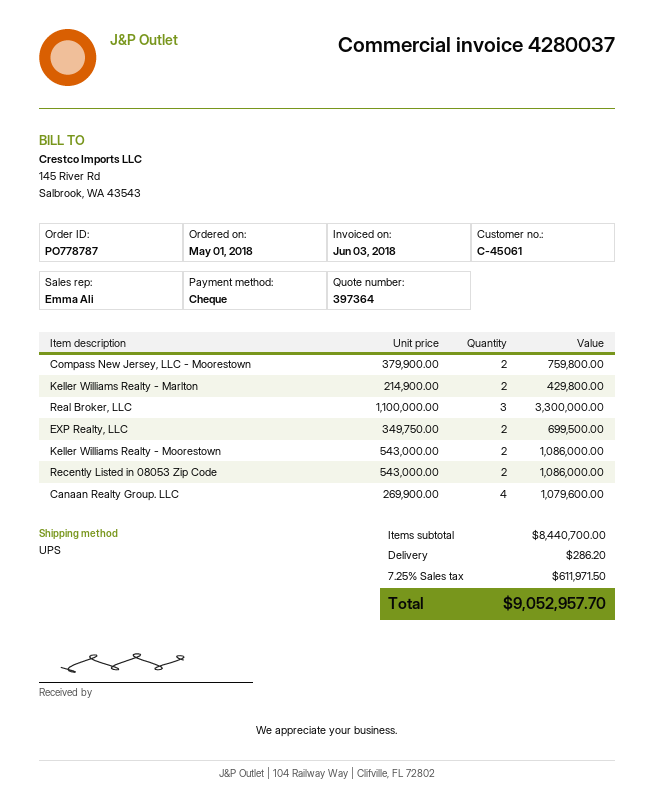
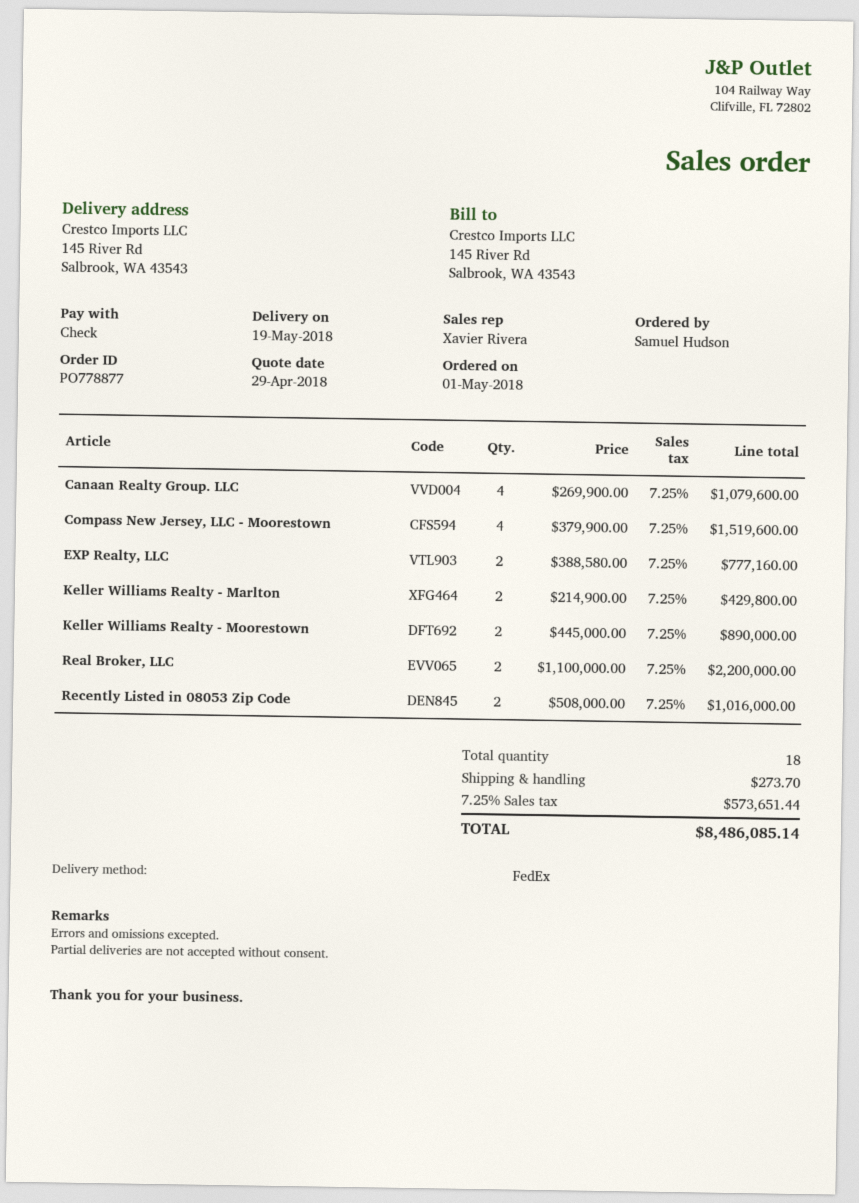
order number: PO778787 -> PO778877
sales rep: Emma Ali -> Xavier Rivera
shipping method: UPS -> FedEx
Compass New Jersey, LLC - Moorestown: 2 x 379900.00 = 759800.00 -> 4 x 379900.00 = 1519600.00
Real Broker, LLC: 3 x 1100000.00 = 3300000.00 -> 2 x 1100000.00 = 2200000.00
EXP Realty, LLC: 2 x 349750.00 = 699500.00 -> 2 x 388580.00 = 777160.00
Keller Williams Realty - Moorestown: 2 x 543000.00 = 1086000.00 -> 2 x 445000.00 = 890000.00
Recently Listed in 08053 Zip Code: 2 x 543000.00 = 1086000.00 -> 2 x 508000.00 = 1016000.00
shipping: 286.20 -> 273.70
tax: 7.25% = 611971.50 -> 7.25% = 573651.44
total: 9052957.70 -> 8486085.14

